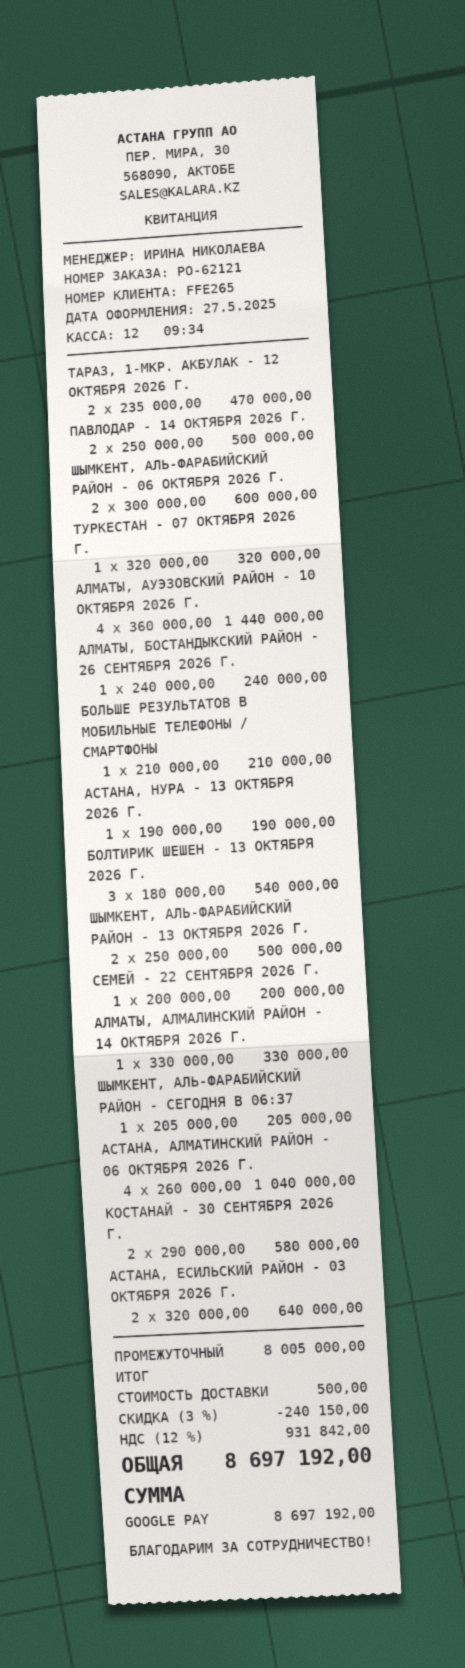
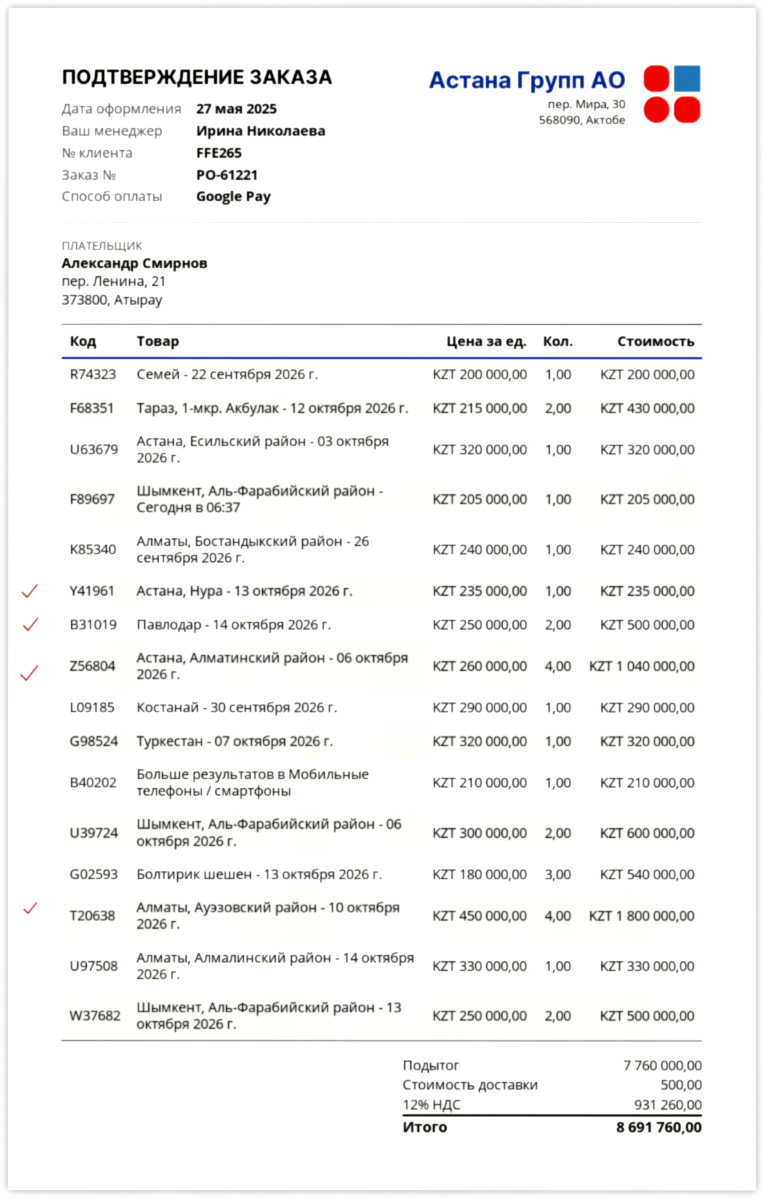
order number: PO-62121 -> PO-61221
ТАРАЗ, 1-МКР. АКБУЛАК - 12 ОКТЯБРЯ 2026 Г.: 2 x 235000.00 = 470000.00 -> 2 x 215000.00 = 430000.00
АЛМАТЫ, АУЭЗОВСКИЙ РАЙОН - 10 ОКТЯБРЯ 2026 Г.: 4 x 360000.00 = 1440000.00 -> 4 x 450000.00 = 1800000.00
АСТАНА, НУРА - 13 ОКТЯБРЯ 2026 Г.: 1 x 190000.00 = 190000.00 -> 1 x 235000.00 = 235000.00
КОСТАНАЙ - 30 СЕНТЯБРЯ 2026 Г.: 2 x 290000.00 = 580000.00 -> 1 x 290000.00 = 290000.00
АСТАНА, ЕСИЛЬСКИЙ РАЙОН - 03 ОКТЯБРЯ 2026 Г.: 2 x 320000.00 = 640000.00 -> 1 x 320000.00 = 320000.00
subtotal: 8005000.00 -> 7760000.00
discount: 3% = 240150.00 -> none
tax: 12% = 931842.00 -> 12% = 931260.00
total: 8697192.00 -> 8691760.00

